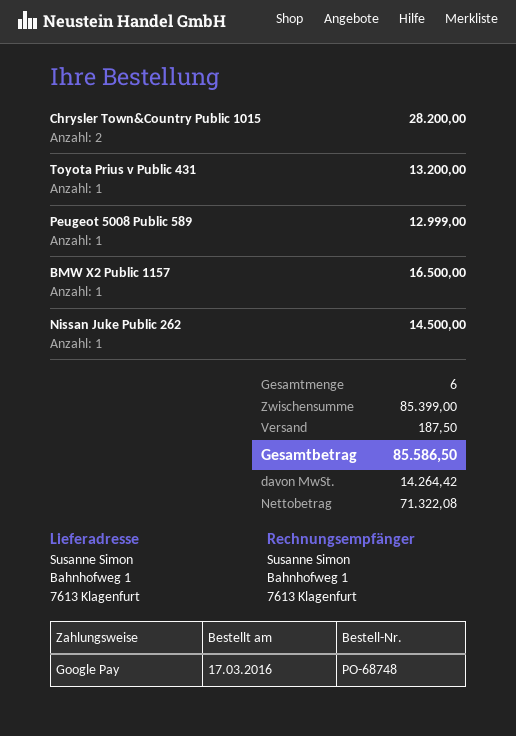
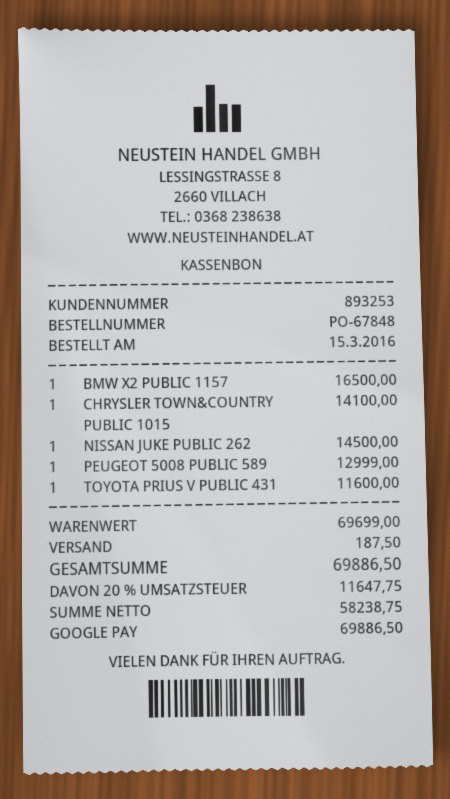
order number: PO-68748 -> PO-67848
order date: 2016-03-17 -> 2016-03-15
Chrysler Town&Country Public 1015: 2 for 28200.00 -> 1 for 14100.00
Toyota Prius v Public 431: 1 for 13200.00 -> 1 for 11600.00
subtotal: 85399.00 -> 69699.00
net: 71322.08 -> 58238.75
tax: 14264.42 -> 11647.75
total: 85586.50 -> 69886.50

